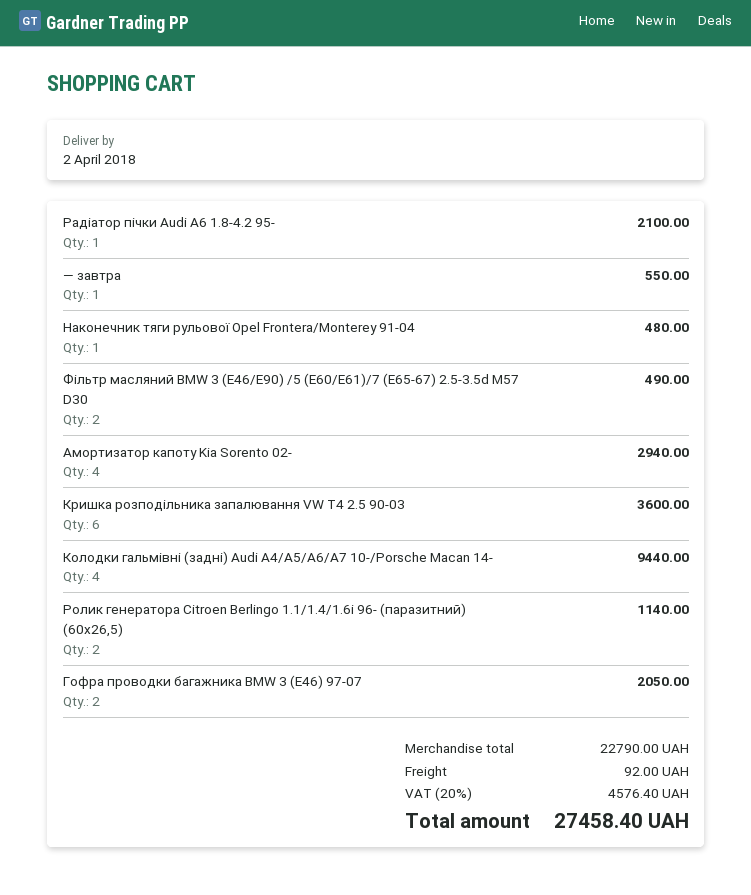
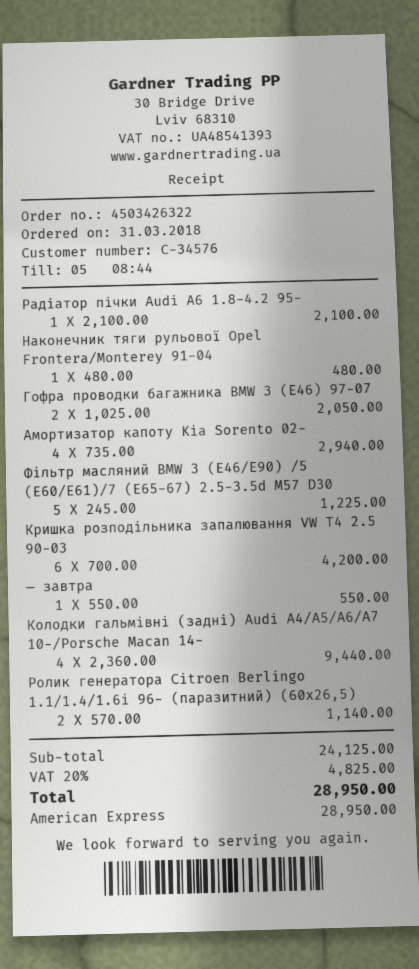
Фільтр масляний BMW 3 (E46/E90) /5 (E60/E61)/7 (E65-67) 2.5-3.5d M57 D30: 2 for 490.00 -> 5 for 1225.00
Кришка розподільника запалювання VW T4 2.5 90-03: 6 for 3600.00 -> 6 for 4200.00
subtotal: 22790.00 -> 24125.00
shipping: 92.00 -> none
tax: 20% = 4576.40 -> 20% = 4825.00
total: 27458.40 -> 28950.00

